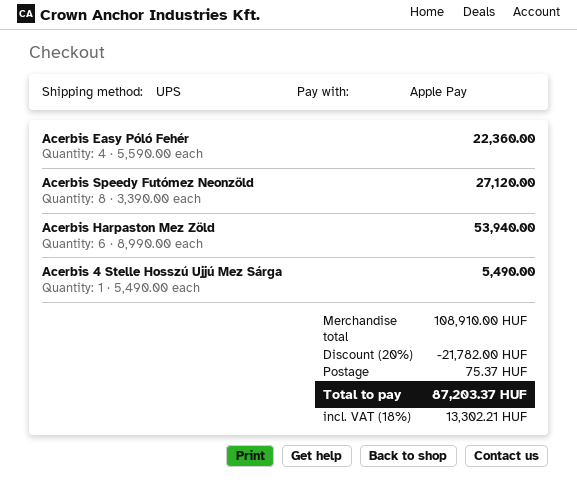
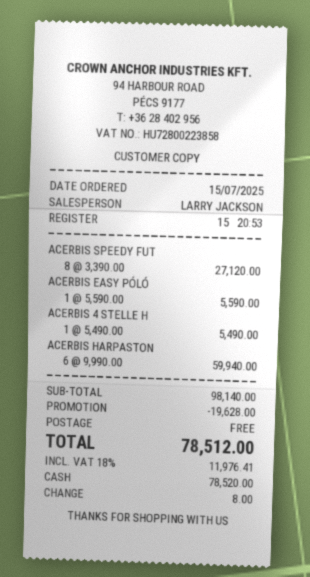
payment method: Apple Pay -> cash
Acerbis Easy Póló Fehér: 4 x 5590.00 = 22360.00 -> 1 x 5590.00 = 5590.00
Acerbis Harpaston Mez Zöld: 6 x 8990.00 = 53940.00 -> 6 x 9990.00 = 59940.00
subtotal: 108910.00 -> 98140.00
discount: 21782.00 -> 19628.00
shipping: 75.37 -> 0.00
tax: 18% = 13302.21 -> 18% = 11976.41
total: 87203.37 -> 78512.00

